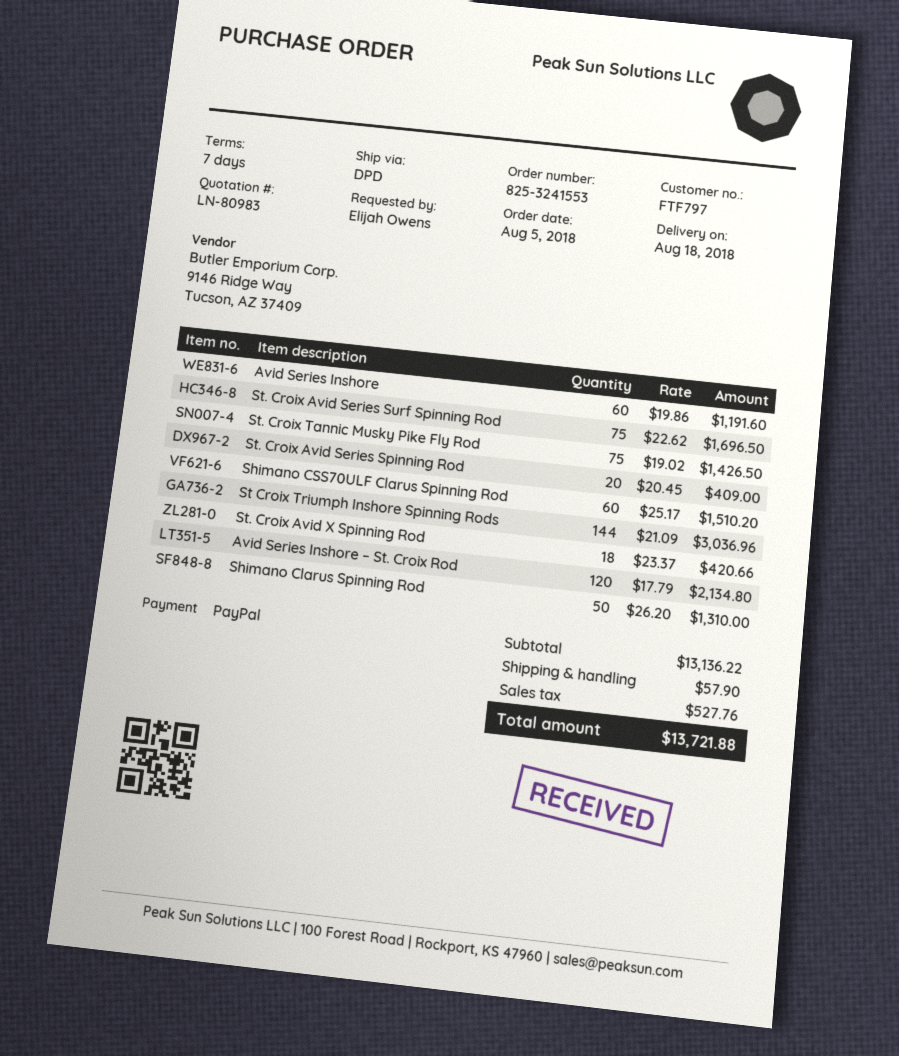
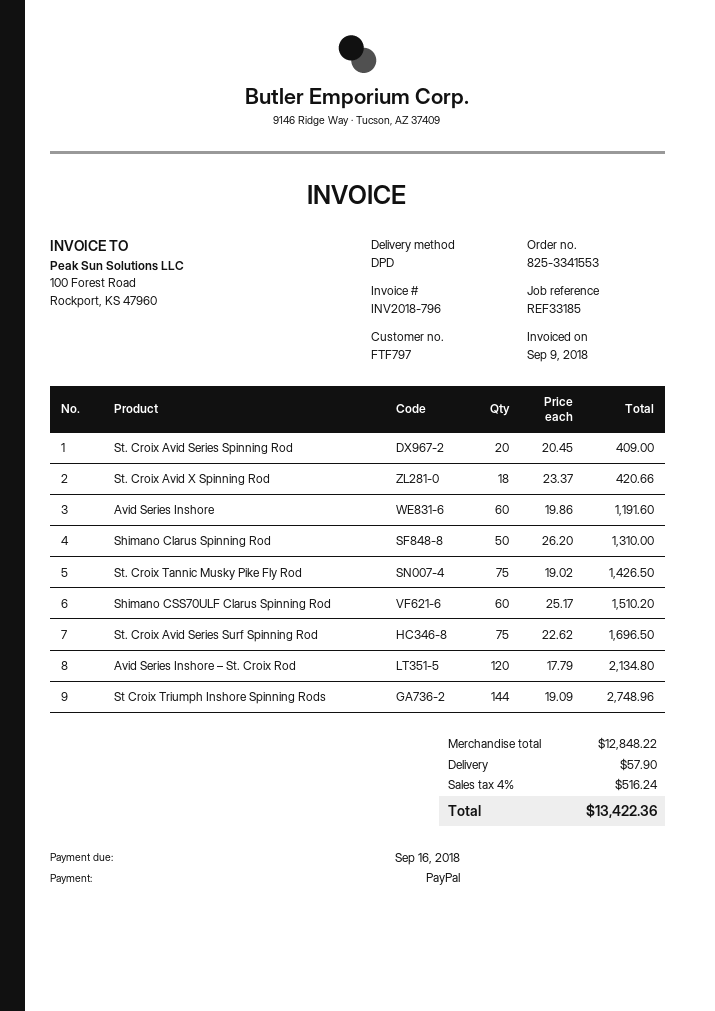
order number: 825-3241553 -> 825-3341553
St Croix Triumph Inshore Spinning Rods: 144 x 21.09 = 3036.96 -> 144 x 19.09 = 2748.96
subtotal: 13136.22 -> 12848.22
tax: 527.76 -> 516.24
total: 13721.88 -> 13422.36

